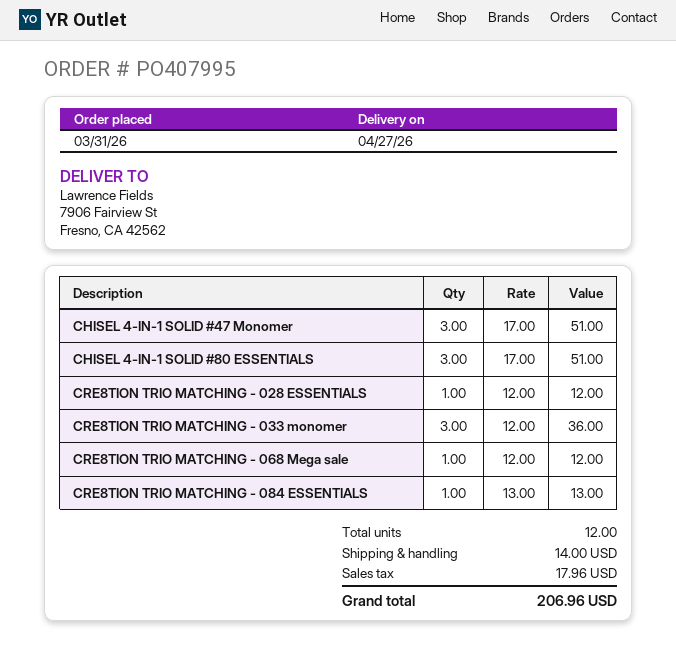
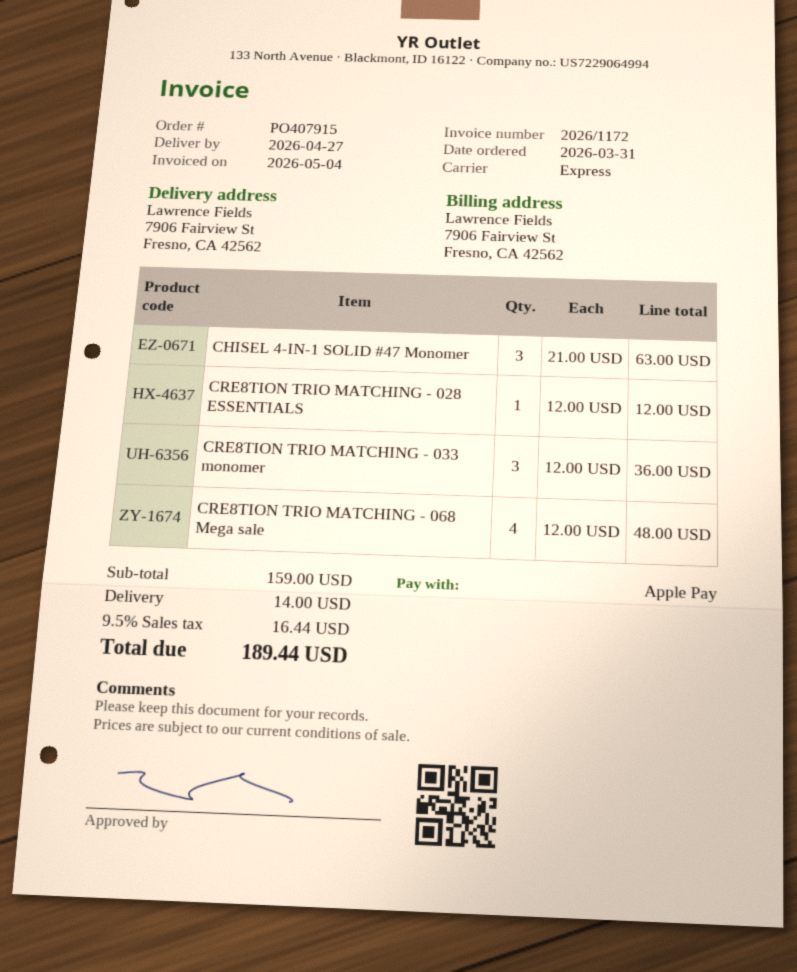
order number: PO407995 -> PO407915
CHISEL 4-IN-1 SOLID #47 Monomer: 3 x 17.00 = 51.00 -> 3 x 21.00 = 63.00
CHISEL 4-IN-1 SOLID #80 ESSENTIALS: 3 x 17.00 = 51.00 -> none
CRE8TION TRIO MATCHING - 068 Mega sale: 1 x 12.00 = 12.00 -> 4 x 12.00 = 48.00
CRE8TION TRIO MATCHING - 084 ESSENTIALS: 1 x 13.00 = 13.00 -> none
tax: 17.96 -> 16.44
total: 206.96 -> 189.44

